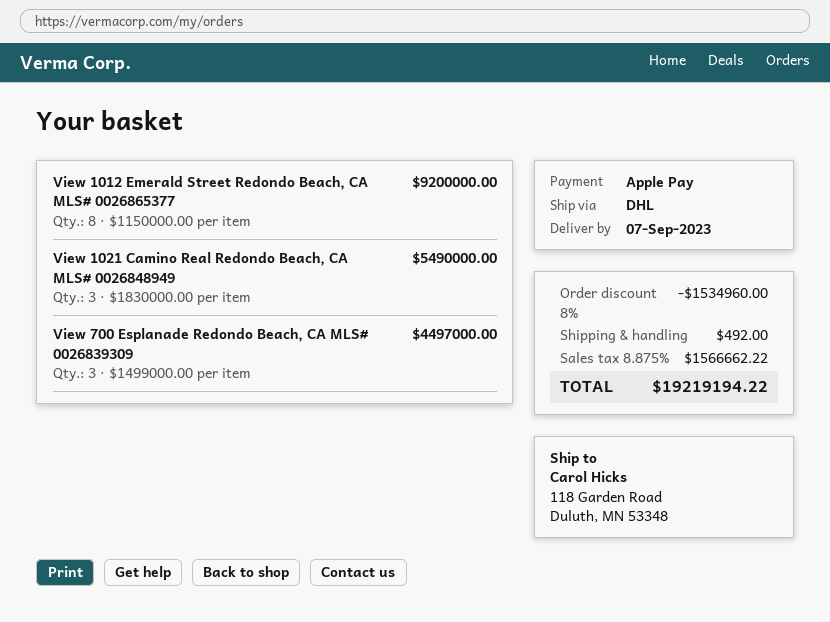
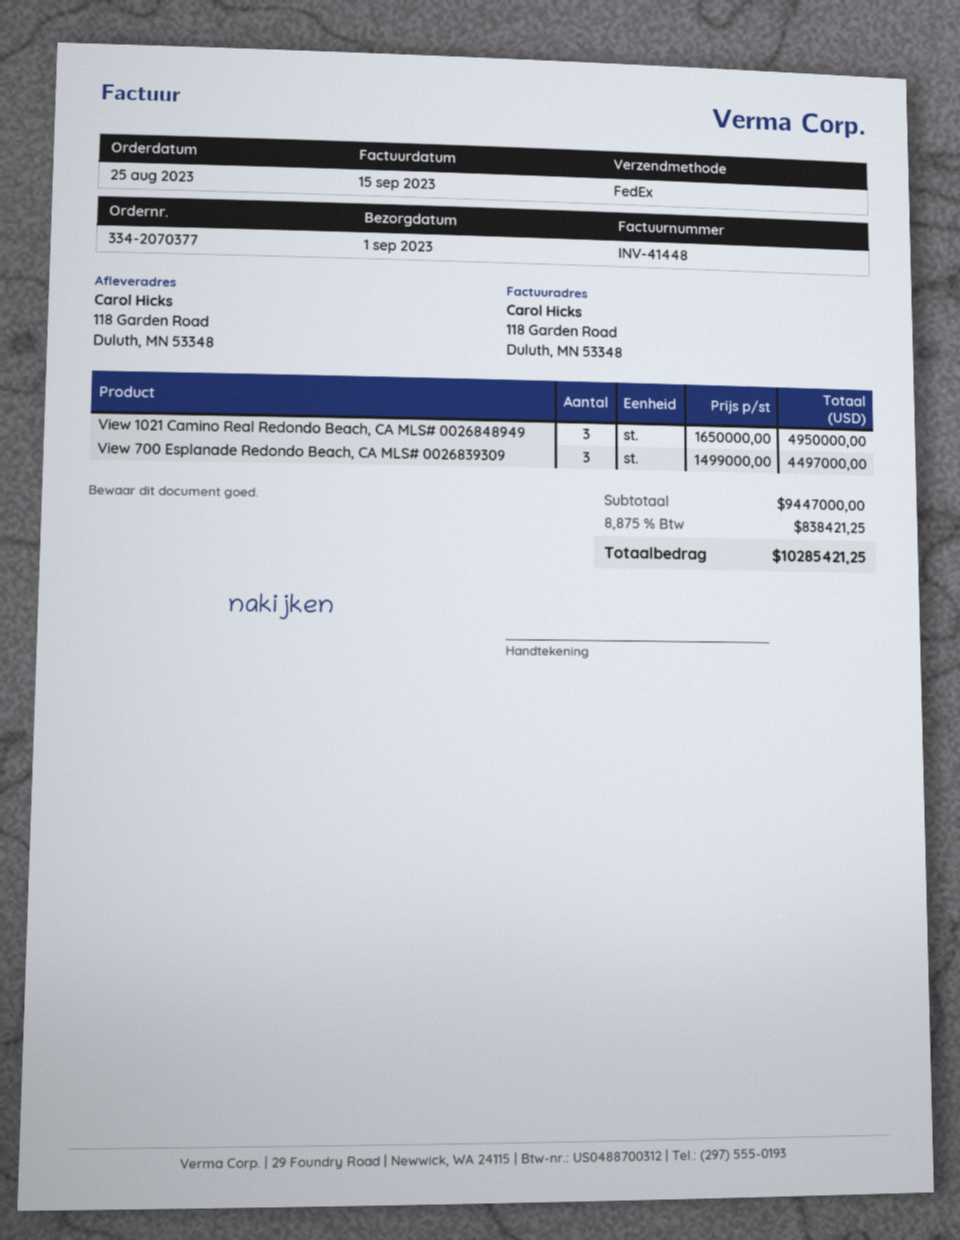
delivery date: 2023-09-07 -> 2023-09-01
shipping method: DHL -> FedEx
View 1012 Emerald Street Redondo Beach, CA MLS# 0026865377: 8 x 1150000.00 = 9200000.00 -> none
View 1021 Camino Real Redondo Beach, CA MLS# 0026848949: 3 x 1830000.00 = 5490000.00 -> 3 x 1650000.00 = 4950000.00
discount: 8% = 1534960.00 -> none
shipping: 492.00 -> none
tax: 8.875% = 1566662.22 -> 8.875% = 838421.25
total: 19219194.22 -> 10285421.25

